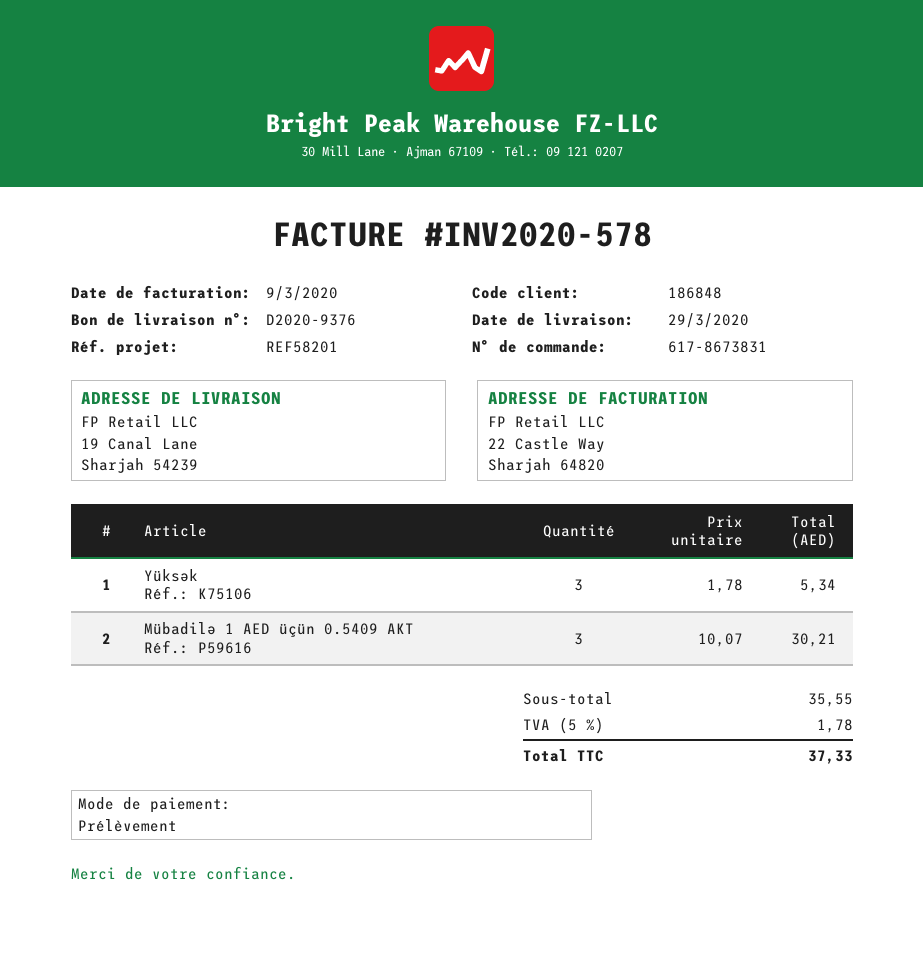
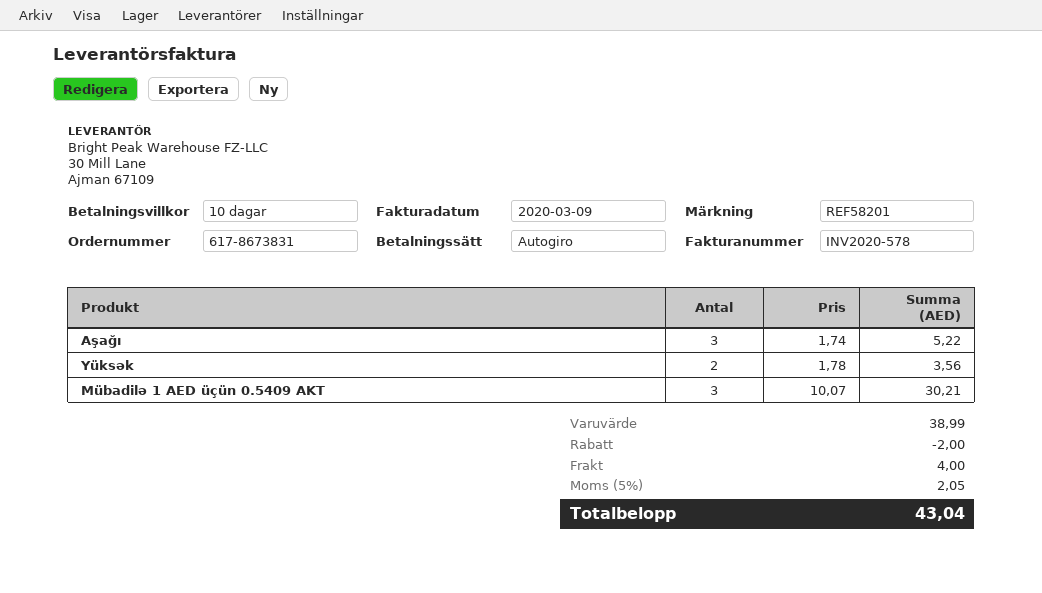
Yüksək: 3 x 1.78 = 5.34 -> 2 x 1.78 = 3.56
Aşağı: none -> 3 x 1.74 = 5.22
subtotal: 35.55 -> 38.99
discount: none -> 2.00
shipping: none -> 4.00
tax: 5% = 1.78 -> 5% = 2.05
total: 37.33 -> 43.04

